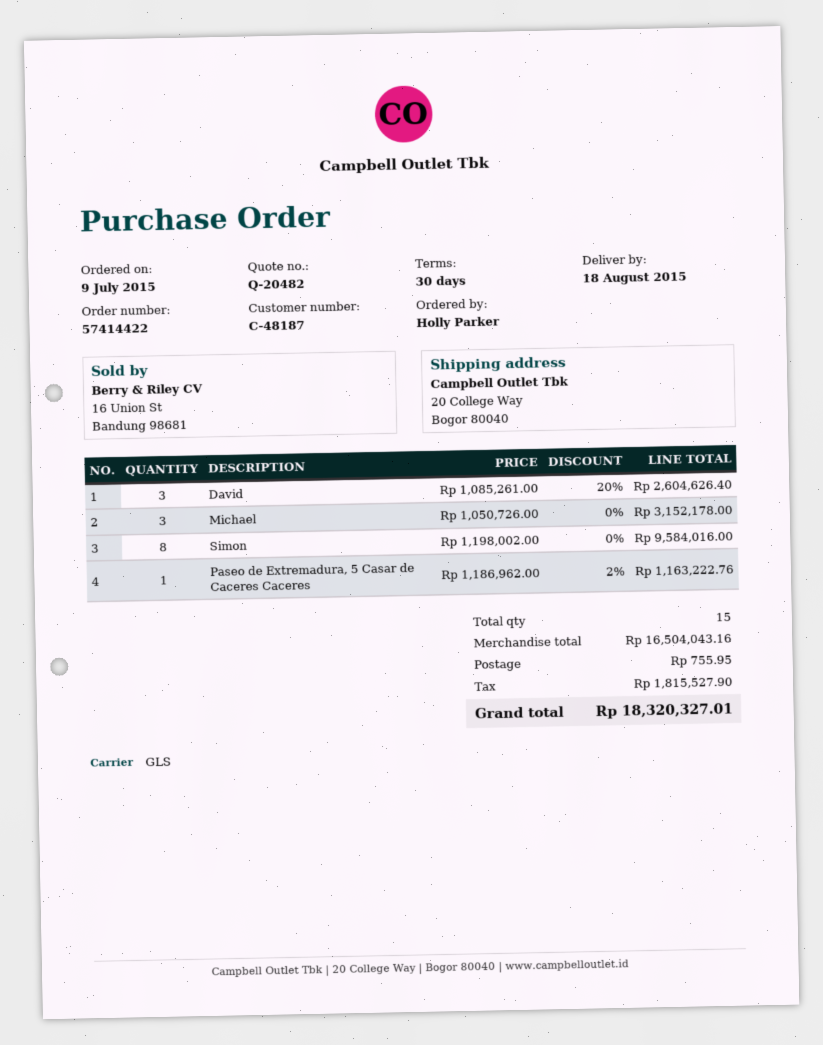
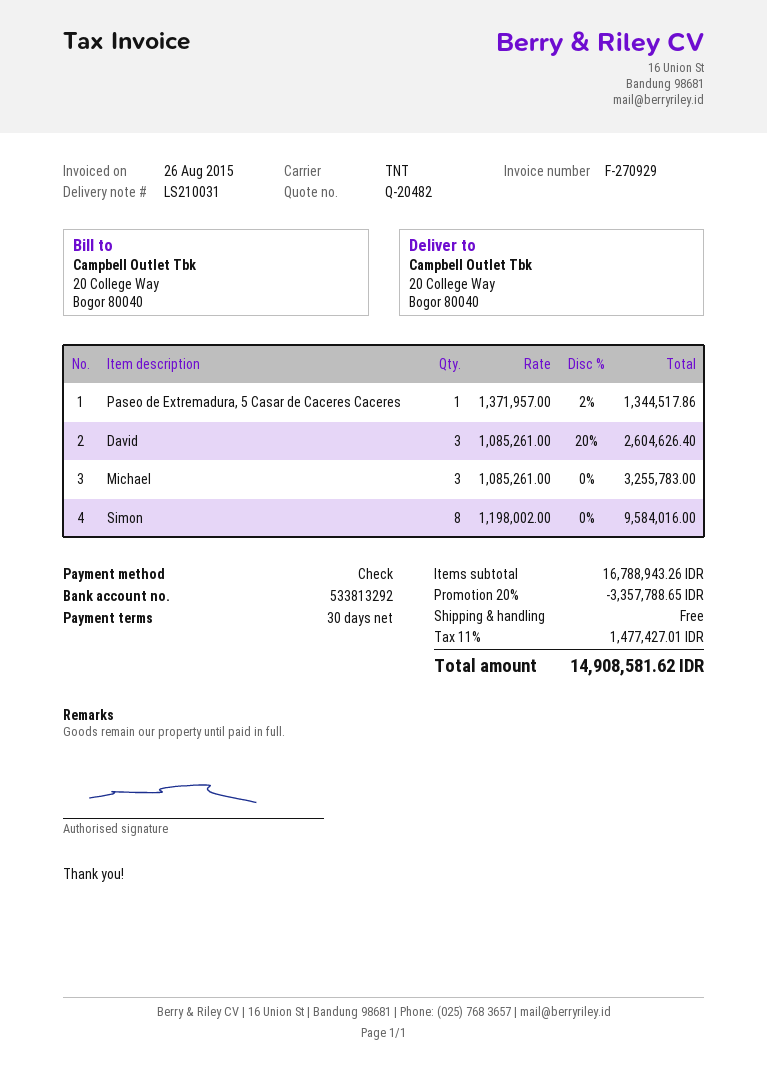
shipping method: GLS -> TNT
Michael: 3 x 1050726.00 = 3152178.00 -> 3 x 1085261.00 = 3255783.00
Paseo de Extremadura, 5 Casar de Caceres Caceres: 1 x 1186962.00 - 2% = 1163222.76 -> 1 x 1371957.00 - 2% = 1344517.86
subtotal: 16504043.16 -> 16788943.26
discount: none -> 20% = 3357788.65
shipping: 755.95 -> 0.00
tax: 1815527.90 -> 1477427.01
total: 18320327.01 -> 14908581.62

